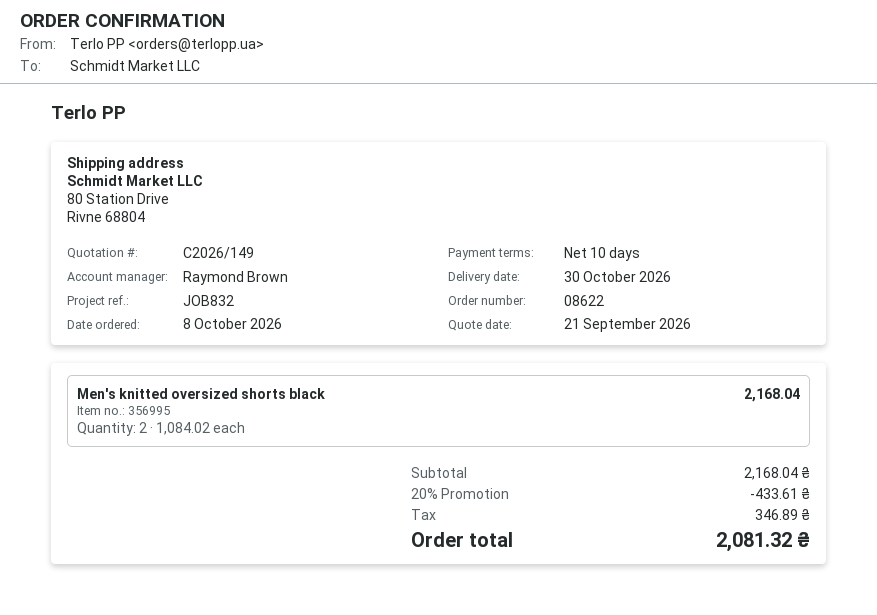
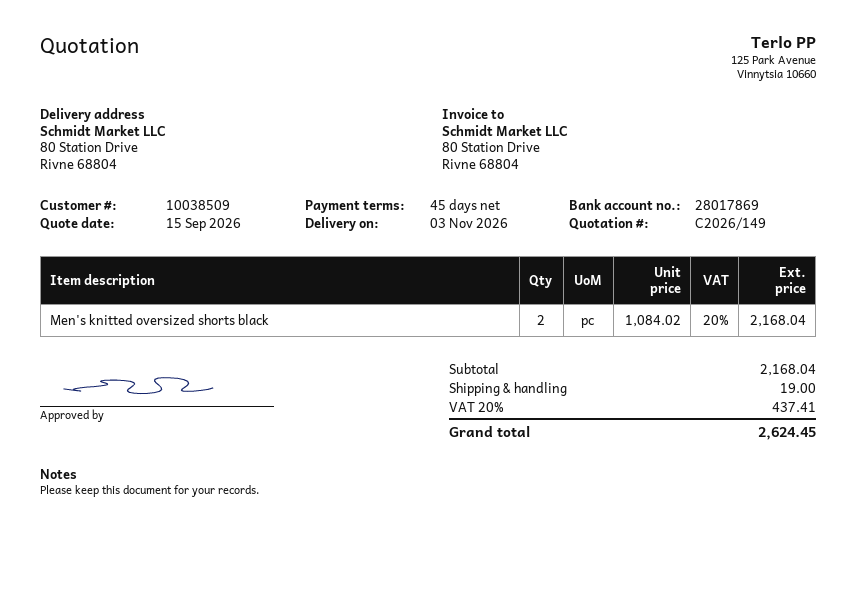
quote date: 2026-09-21 -> 2026-09-15
delivery date: 2026-10-30 -> 2026-11-03
payment terms: 10 days -> 45 days
discount: 20% = 433.61 -> none
shipping: none -> 19.00
tax: 346.89 -> 437.41
total: 2081.32 -> 2624.45

